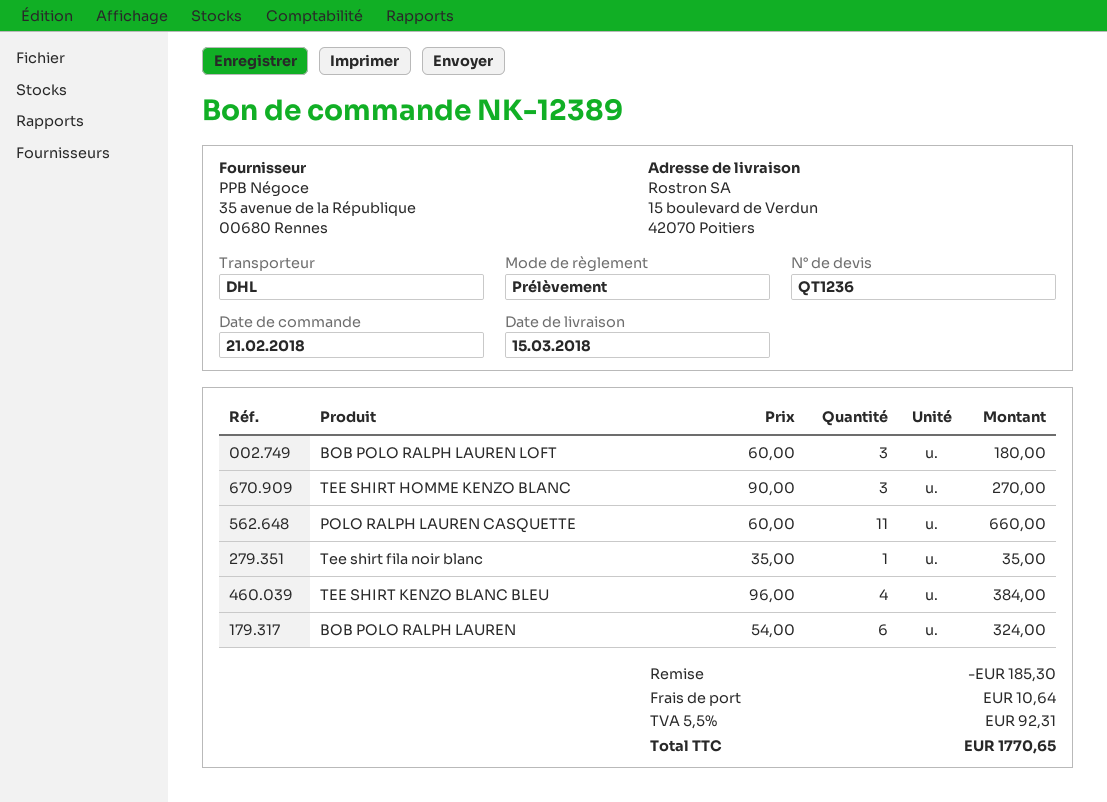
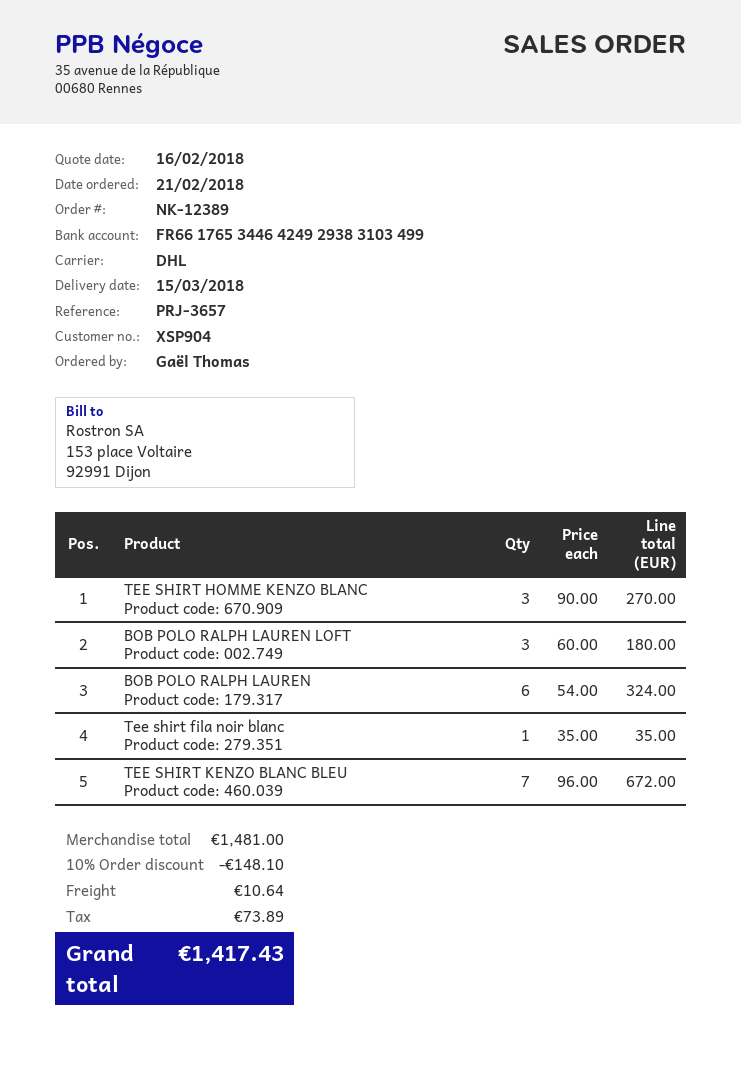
POLO RALPH LAUREN CASQUETTE: 11 x 60.00 = 660.00 -> none
TEE SHIRT KENZO BLANC BLEU: 4 x 96.00 = 384.00 -> 7 x 96.00 = 672.00
discount: 185.30 -> 148.10
tax: 92.31 -> 73.89
total: 1770.65 -> 1417.43

